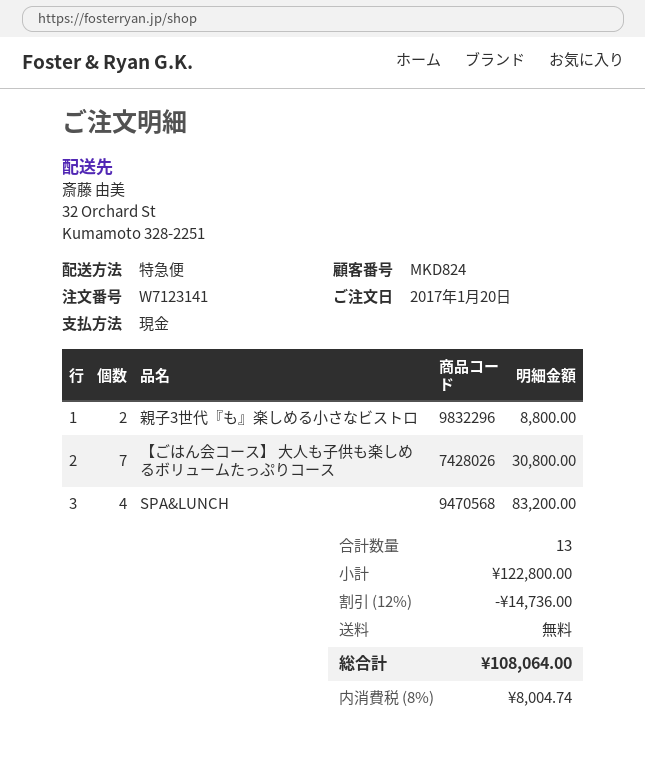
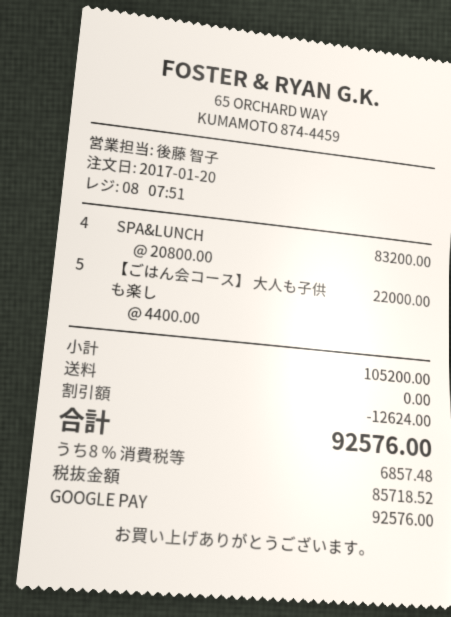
payment method: cash -> Google Pay
親子3世代『も』楽しめる小さなビストロ: 2 for 8800.00 -> none
【ごはん会コース】 大人も子供も楽しめるボリュームたっぷりコース: 7 for 30800.00 -> 5 for 22000.00
subtotal: 122800.00 -> 105200.00
discount: 14736.00 -> 12624.00
tax: 8% = 8004.74 -> 8% = 6857.48
total: 108064.00 -> 92576.00

